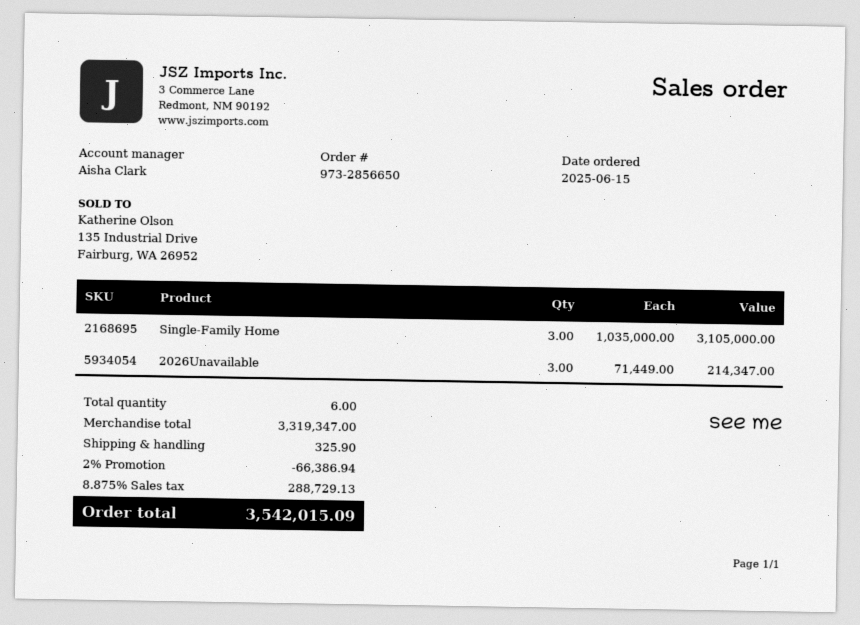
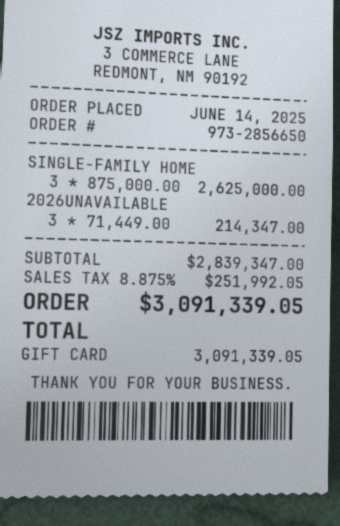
order date: 2025-06-15 -> 2025-06-14
Single-Family Home: 3 x 1035000.00 = 3105000.00 -> 3 x 875000.00 = 2625000.00
subtotal: 3319347.00 -> 2839347.00
discount: 2% = 66386.94 -> none
shipping: 325.90 -> none
tax: 8.875% = 288729.13 -> 8.875% = 251992.05
total: 3542015.09 -> 3091339.05

